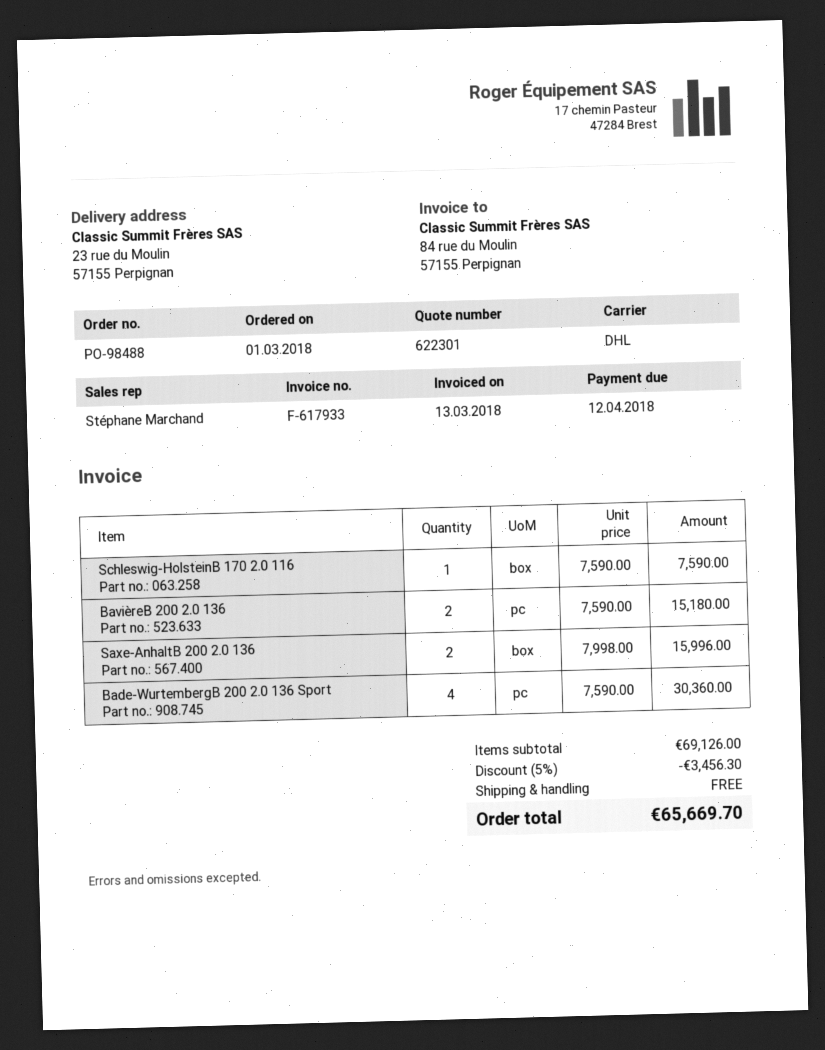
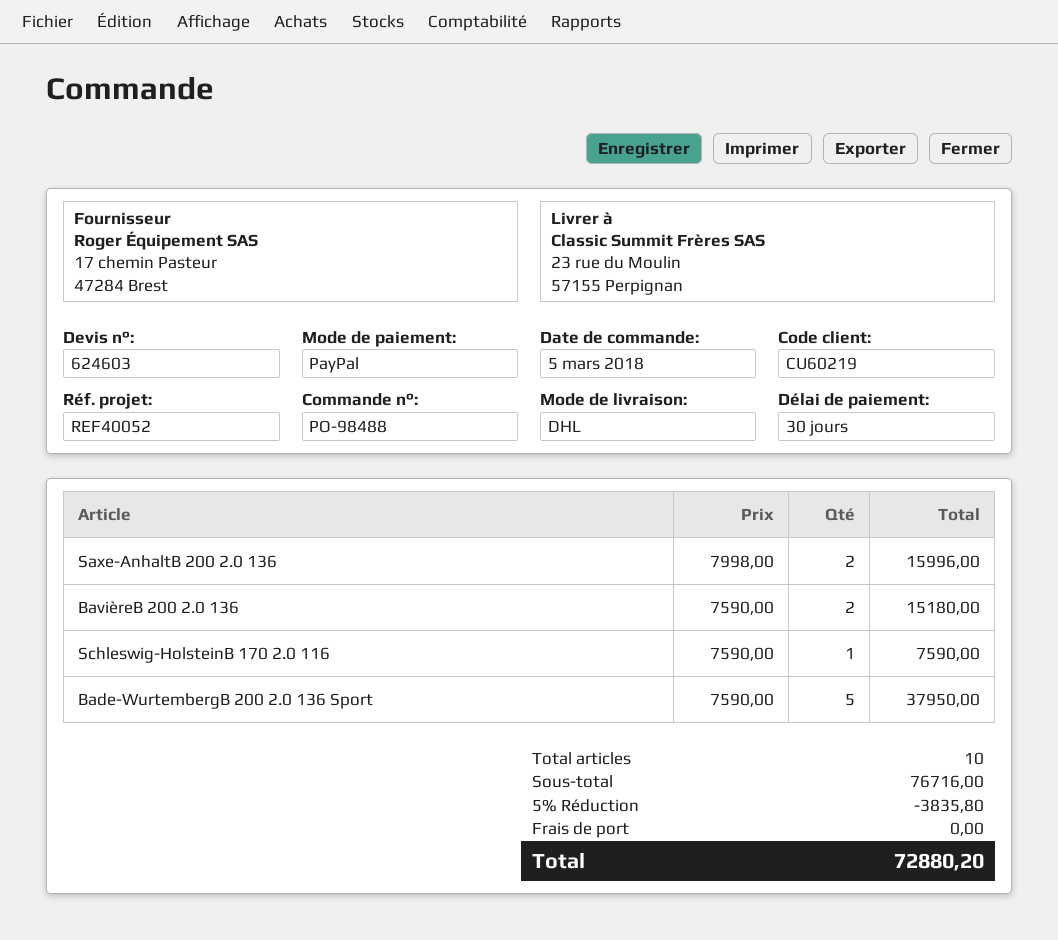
quote number: 622301 -> 624603
order date: 2018-03-01 -> 2018-03-05
Bade-WurtembergB 200 2.0 136 Sport: 4 x 7590.00 = 30360.00 -> 5 x 7590.00 = 37950.00
subtotal: 69126.00 -> 76716.00
discount: 5% = 3456.30 -> 5% = 3835.80
total: 65669.70 -> 72880.20

